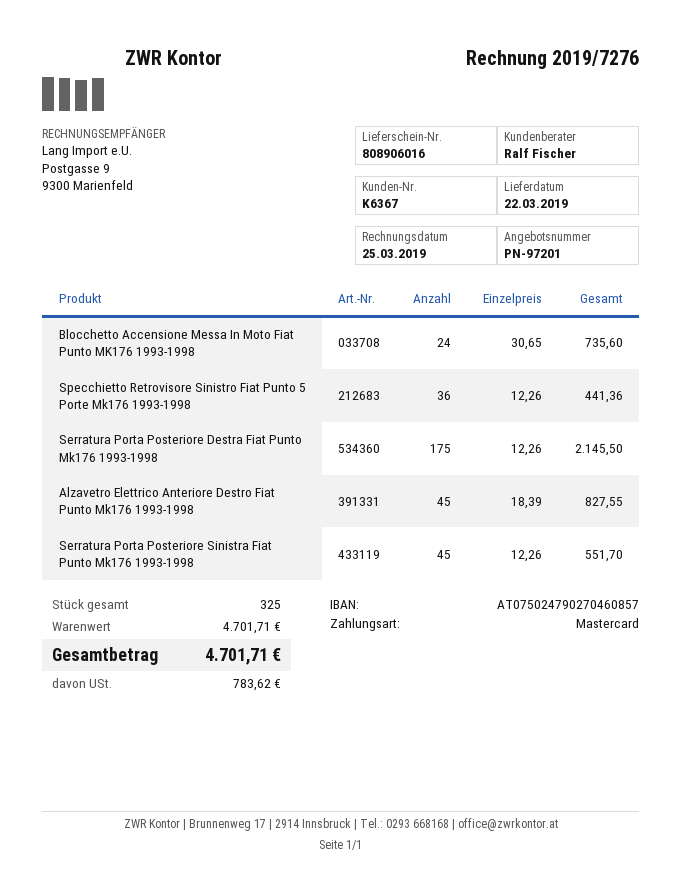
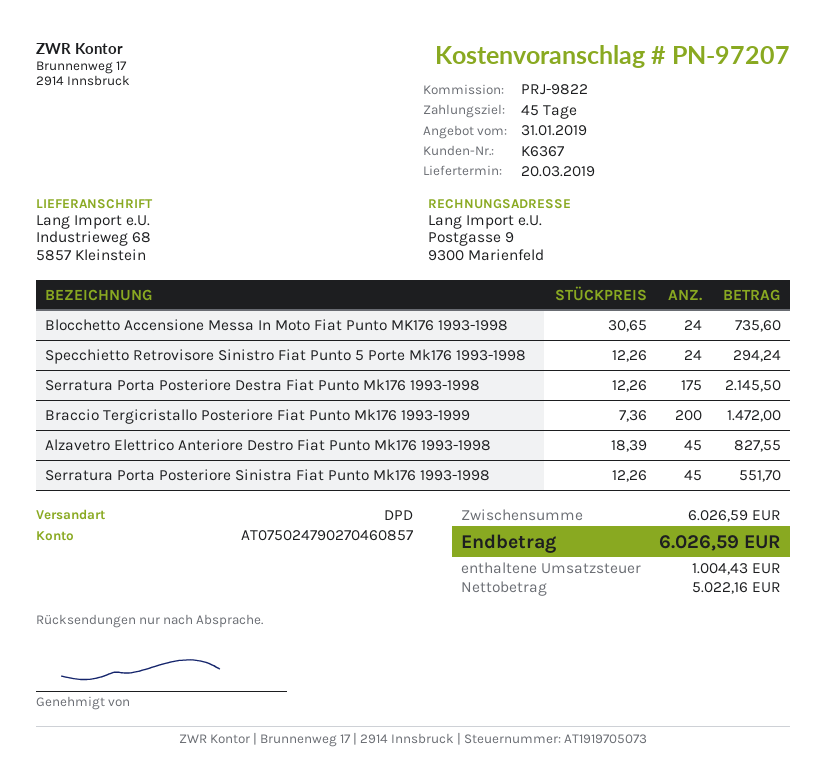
quote number: PN-97201 -> PN-97207
delivery date: 2019-03-22 -> 2019-03-20
Specchietto Retrovisore Sinistro Fiat Punto 5 Porte Mk176 1993-1998: 36 x 12.26 = 441.36 -> 24 x 12.26 = 294.24
Braccio Tergicristallo Posteriore Fiat Punto Mk176 1993-1999: none -> 200 x 7.36 = 1472.00
subtotal: 4701.71 -> 6026.59
tax: 783.62 -> 1004.43
total: 4701.71 -> 6026.59

